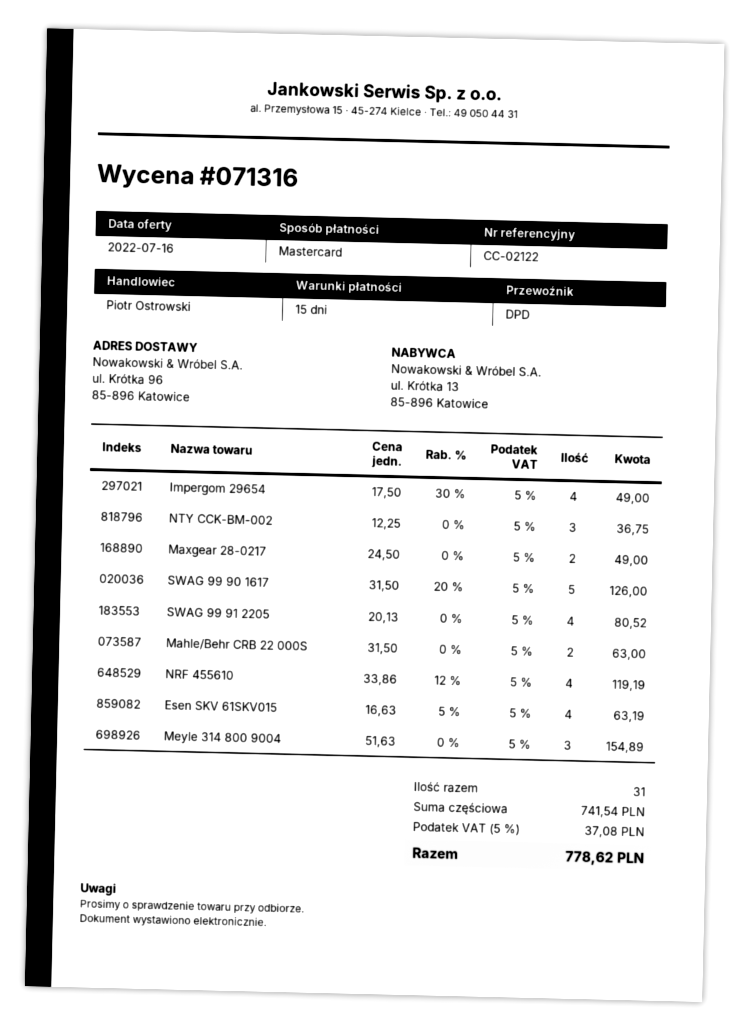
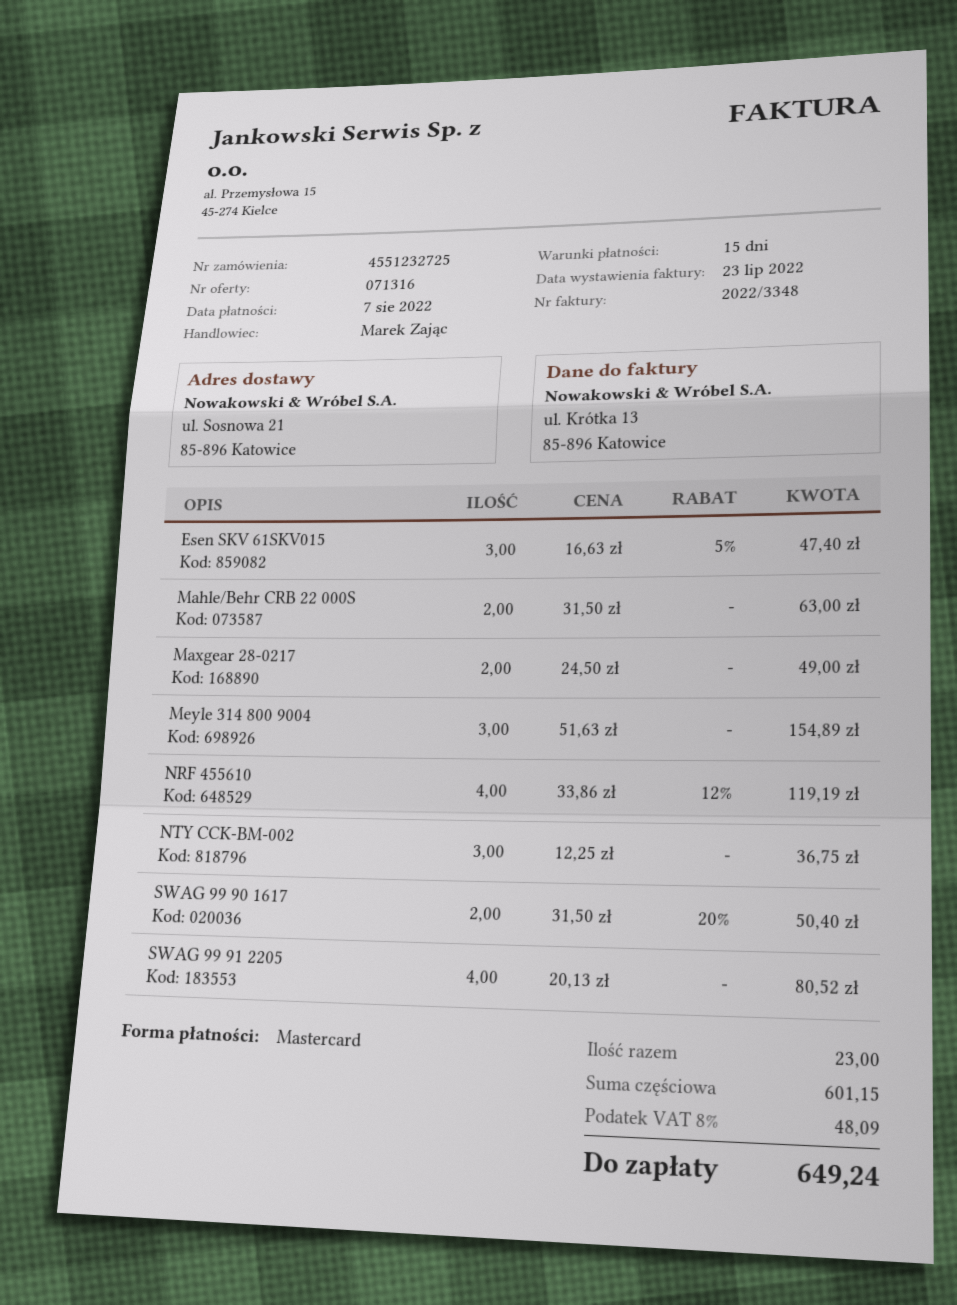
sales rep: Piotr Ostrowski -> Marek Zając
ship to: ul. Krótka 96, 85-896 Katowice -> ul. Sosnowa 21, 85-896 Katowice
Impergom 29654: 4 x 17.50 - 30% = 49.00 -> none
SWAG 99 90 1617: 5 x 31.50 - 20% = 126.00 -> 2 x 31.50 - 20% = 50.40
Esen SKV 61SKV015: 4 x 16.63 - 5% = 63.19 -> 3 x 16.63 - 5% = 47.40
total quantity: 31 -> 23
subtotal: 741.54 -> 601.15
tax: 5% = 37.08 -> 8% = 48.09
total: 778.62 -> 649.24

